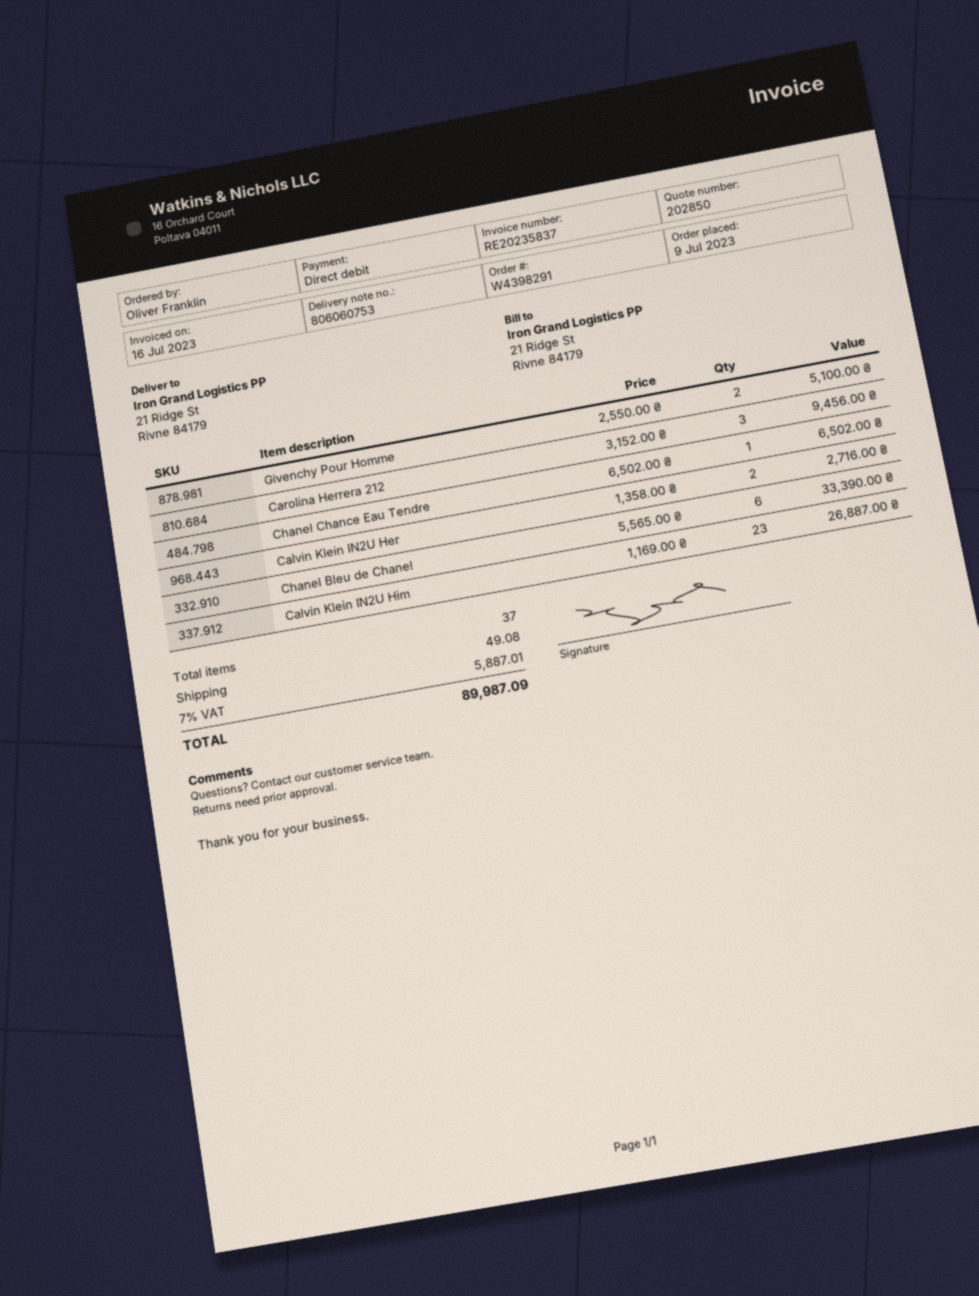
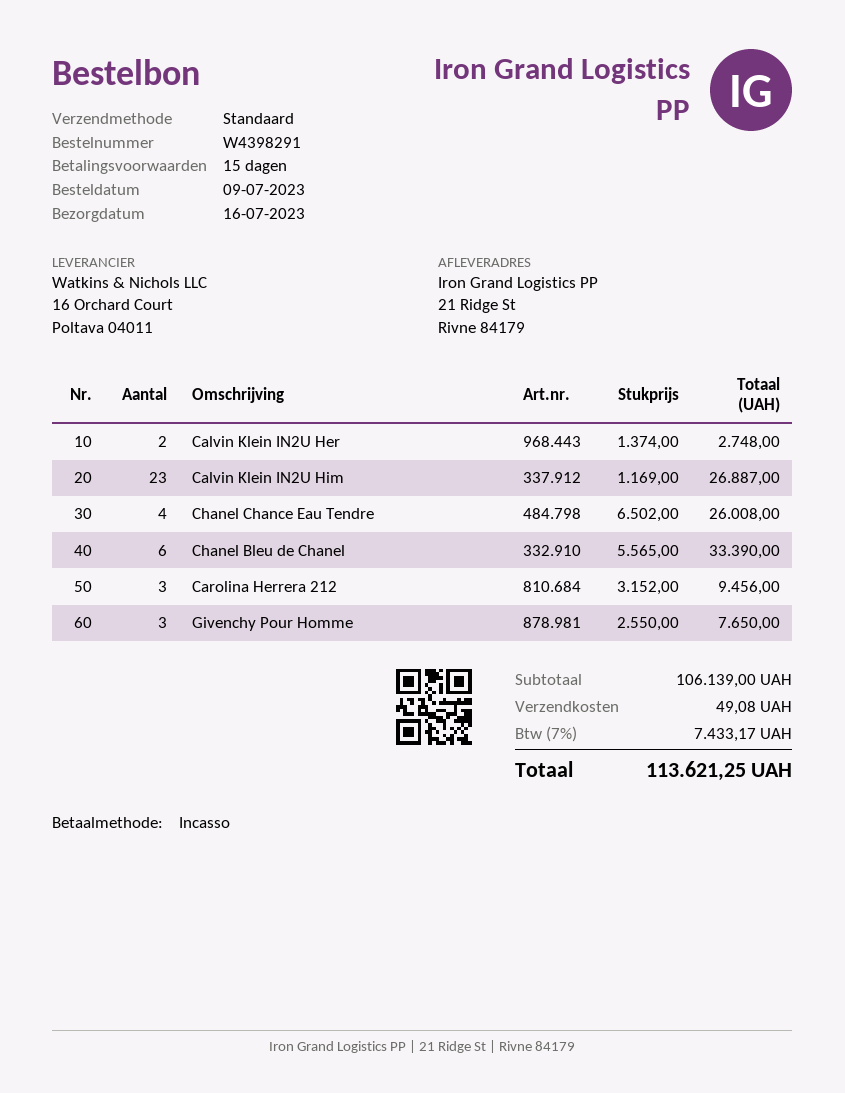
Givenchy Pour Homme: 2 x 2550.00 = 5100.00 -> 3 x 2550.00 = 7650.00
Chanel Chance Eau Tendre: 1 x 6502.00 = 6502.00 -> 4 x 6502.00 = 26008.00
Calvin Klein IN2U Her: 2 x 1358.00 = 2716.00 -> 2 x 1374.00 = 2748.00
tax: 7% = 5887.01 -> 7% = 7433.17
total: 89987.09 -> 113621.25

